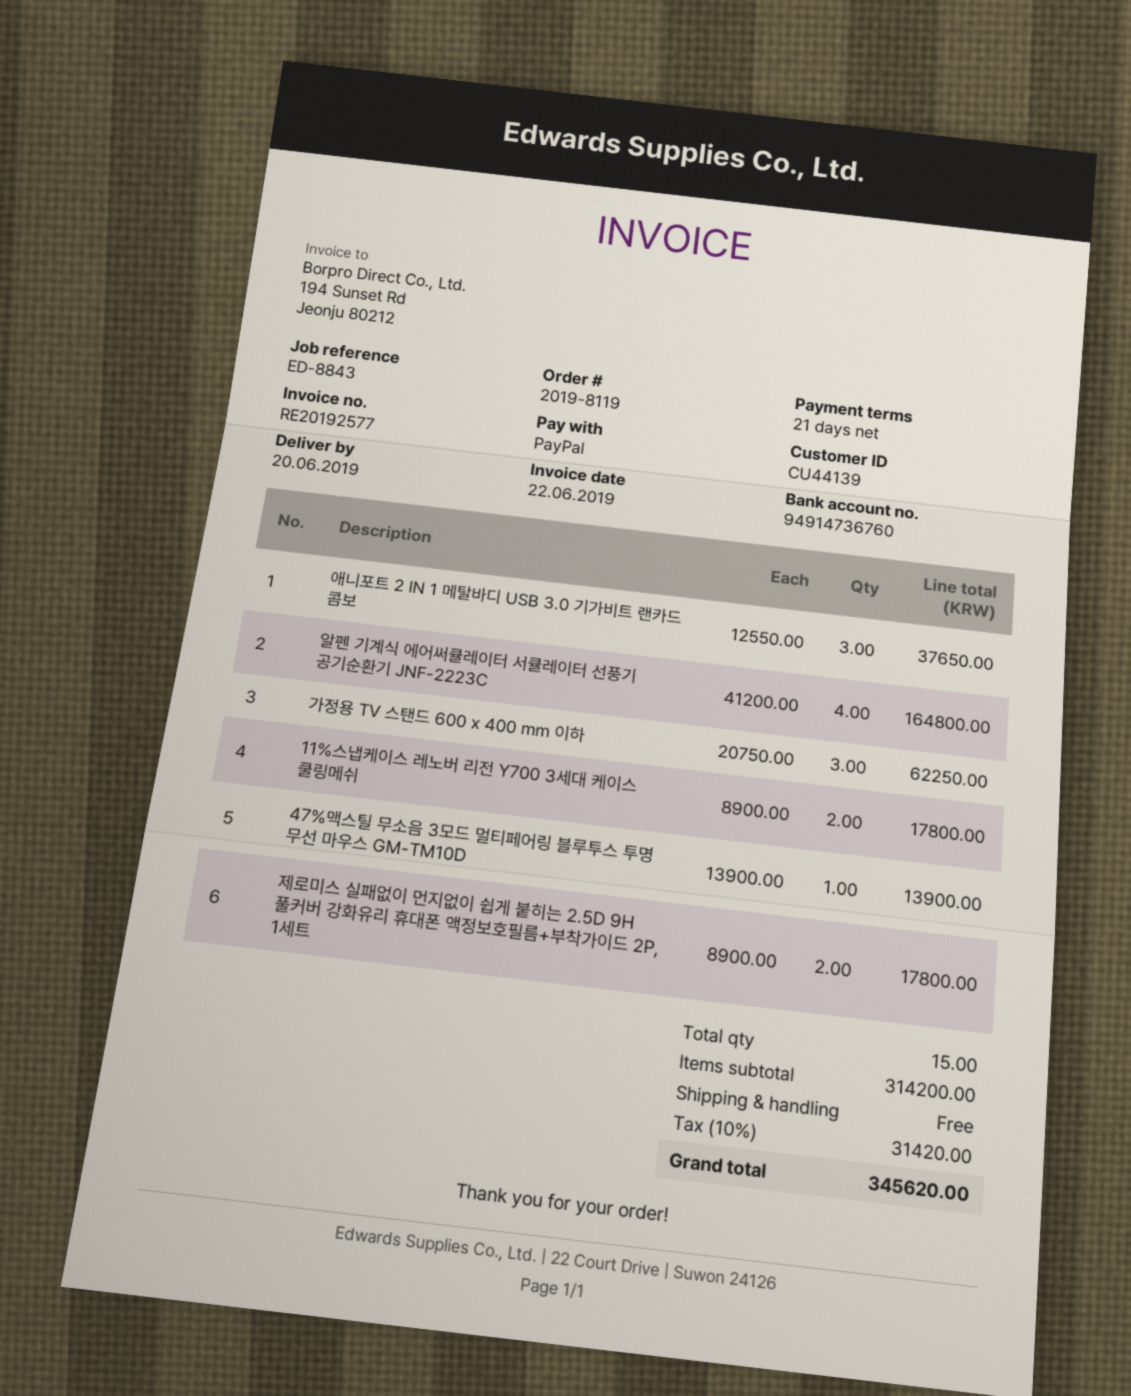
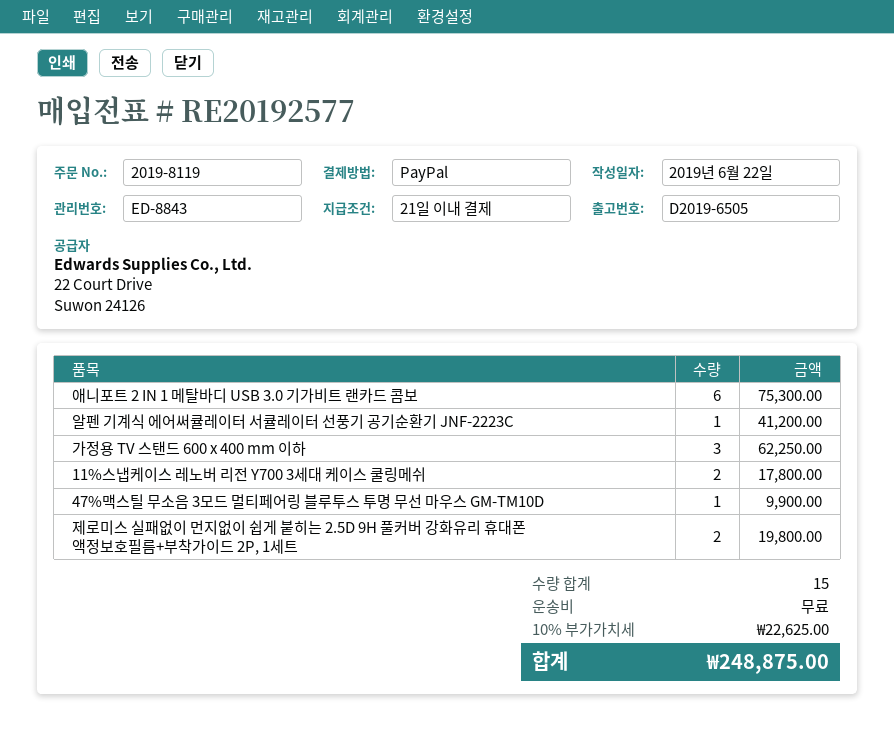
애니포트 2 IN 1 메탈바디 USB 3.0 기가비트 랜카드 콤보: 3 for 37650.00 -> 6 for 75300.00
알펜 기계식 에어써큘레이터 서큘레이터 선풍기 공기순환기 JNF-2223C: 4 for 164800.00 -> 1 for 41200.00
47%맥스틸 무소음 3모드 멀티페어링 블루투스 투명 무선 마우스 GM-TM10D: 1 for 13900.00 -> 1 for 9900.00
제로미스 실패없이 먼지없이 쉽게 붙히는 2.5D 9H 풀커버 강화유리 휴대폰 액정보호필름+부착가이드 2P, 1세트: 2 for 17800.00 -> 2 for 19800.00
tax: 10% = 31420.00 -> 10% = 22625.00
total: 345620.00 -> 248875.00

